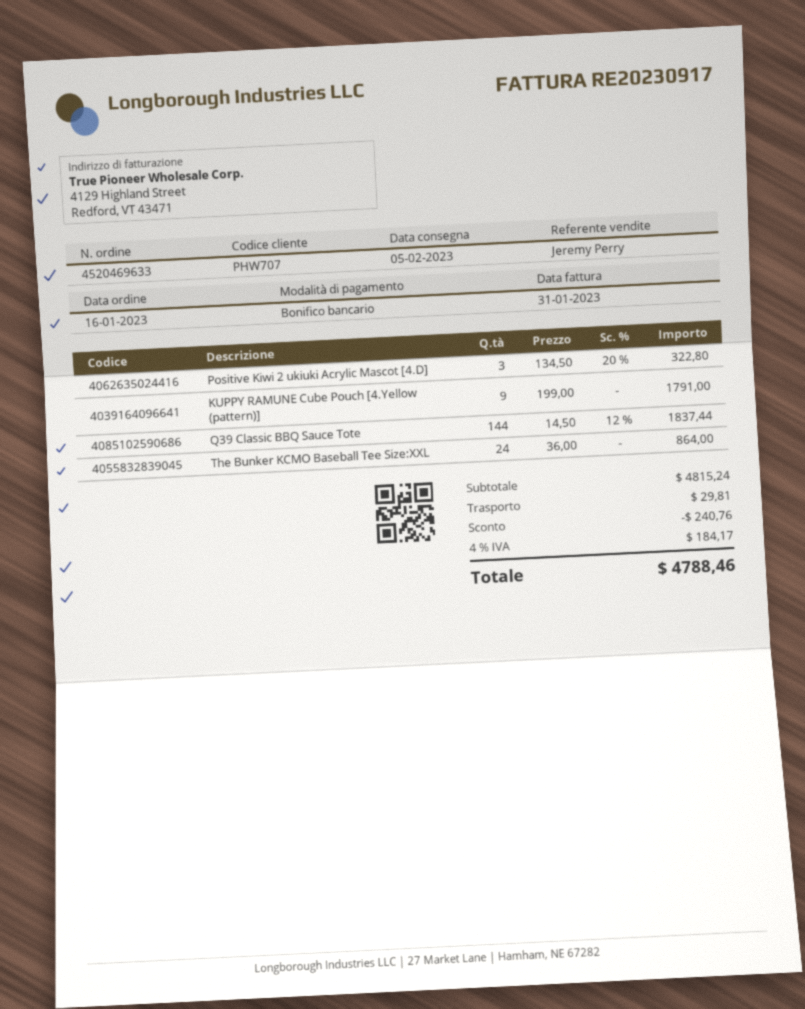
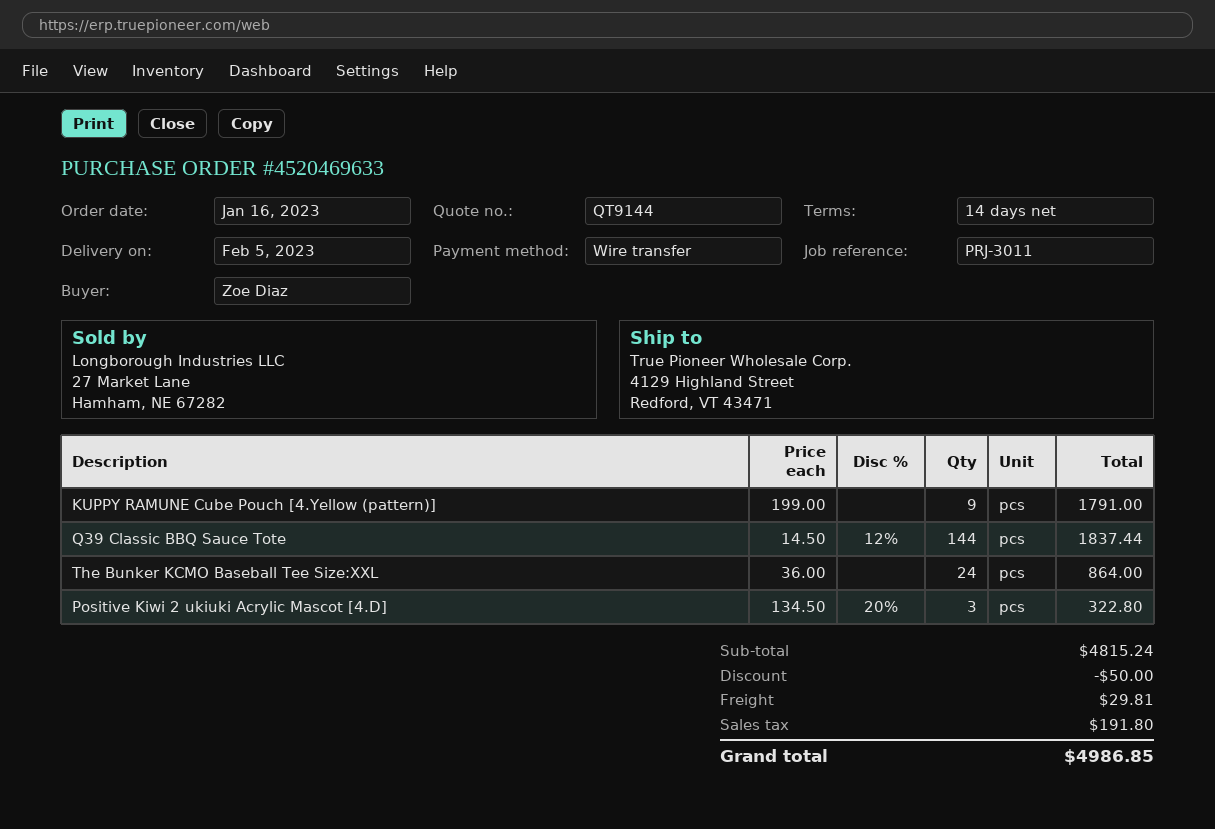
discount: 240.76 -> 50.00
tax: 184.17 -> 191.80
total: 4788.46 -> 4986.85

